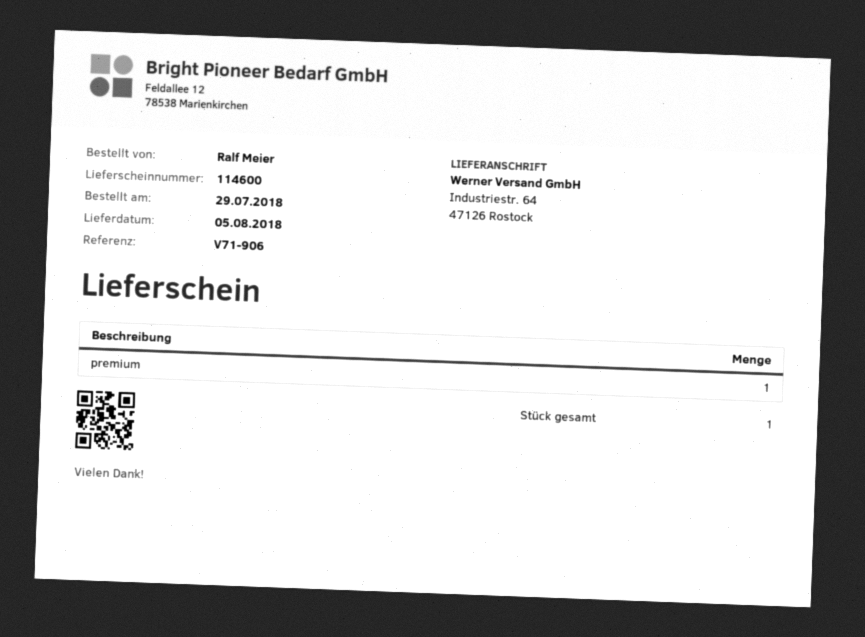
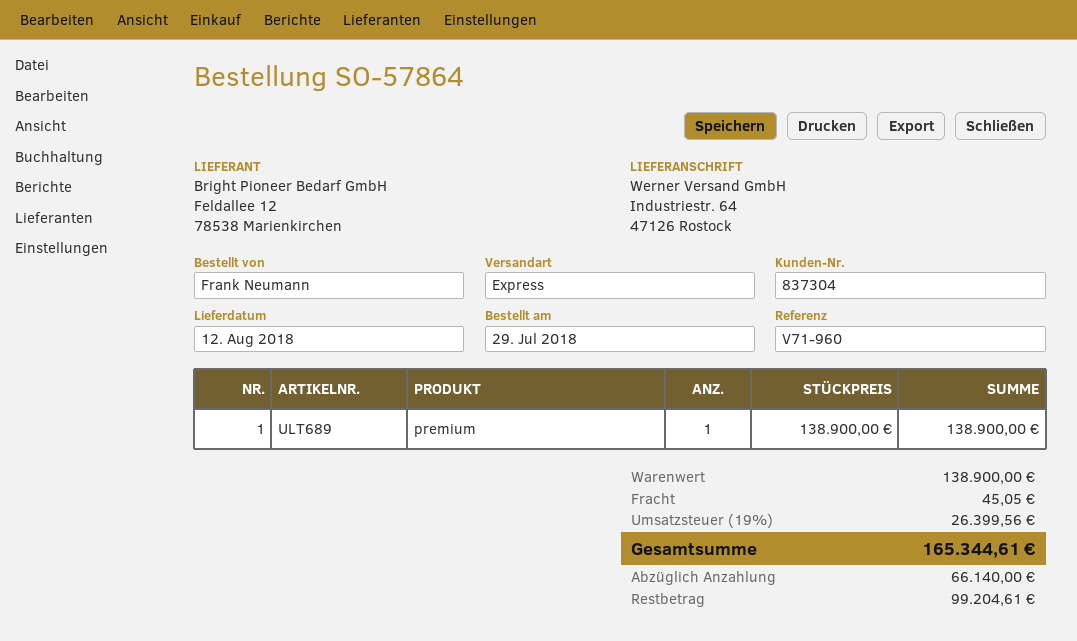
delivery date: 2018-08-05 -> 2018-08-12
reference: V71-906 -> V71-960
ordered by: Ralf Meier -> Frank Neumann

